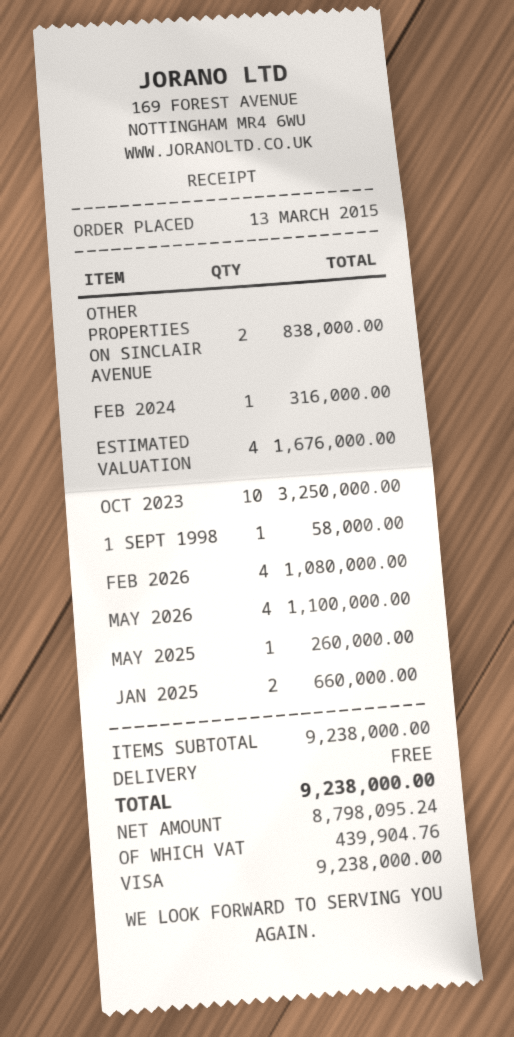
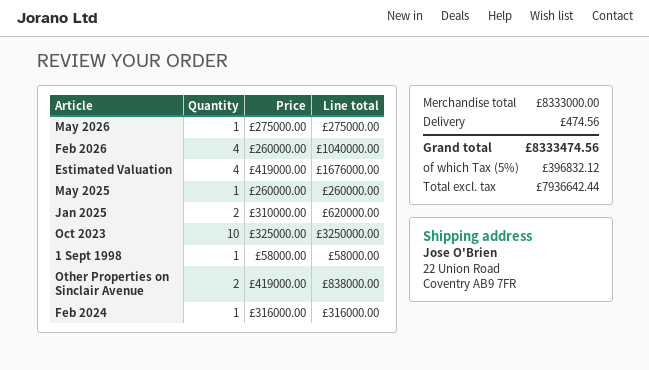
FEB 2026: 4 for 1080000.00 -> 4 for 1040000.00
MAY 2026: 4 for 1100000.00 -> 1 for 275000.00
JAN 2025: 2 for 660000.00 -> 2 for 620000.00
subtotal: 9238000.00 -> 8333000.00
shipping: 0.00 -> 474.56
net: 8798095.24 -> 7936642.44
tax: 439904.76 -> 396832.12
total: 9238000.00 -> 8333474.56

